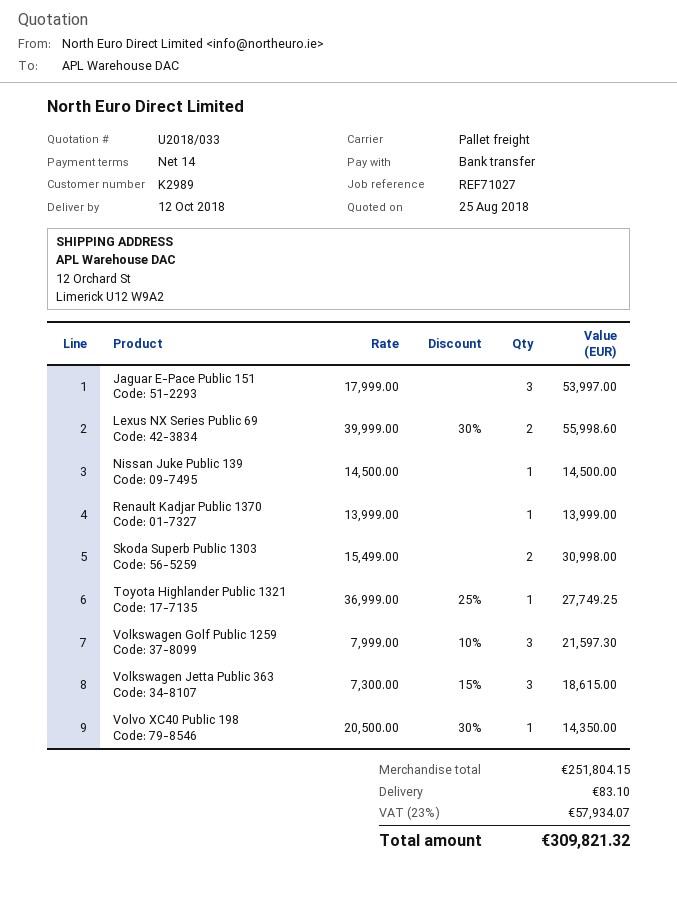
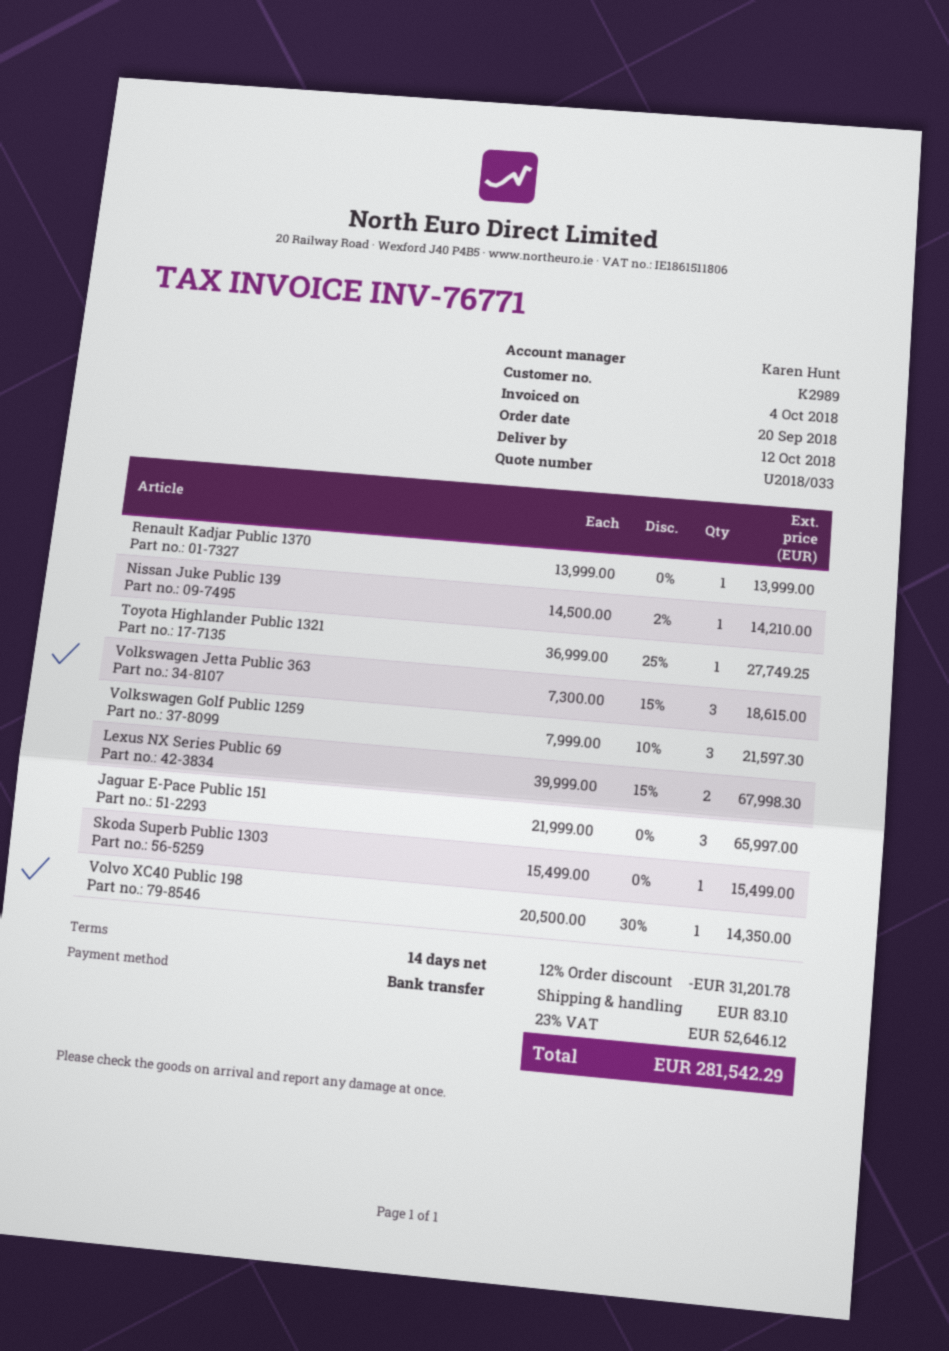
Jaguar E-Pace Public 151: 3 x 17999.00 = 53997.00 -> 3 x 21999.00 = 65997.00
Lexus NX Series Public 69: 2 x 39999.00 - 30% = 55998.60 -> 2 x 39999.00 - 15% = 67998.30
Nissan Juke Public 139: 1 x 14500.00 = 14500.00 -> 1 x 14500.00 - 2% = 14210.00
Skoda Superb Public 1303: 2 x 15499.00 = 30998.00 -> 1 x 15499.00 = 15499.00
discount: none -> 12% = 31201.78
tax: 23% = 57934.07 -> 23% = 52646.12
total: 309821.32 -> 281542.29

